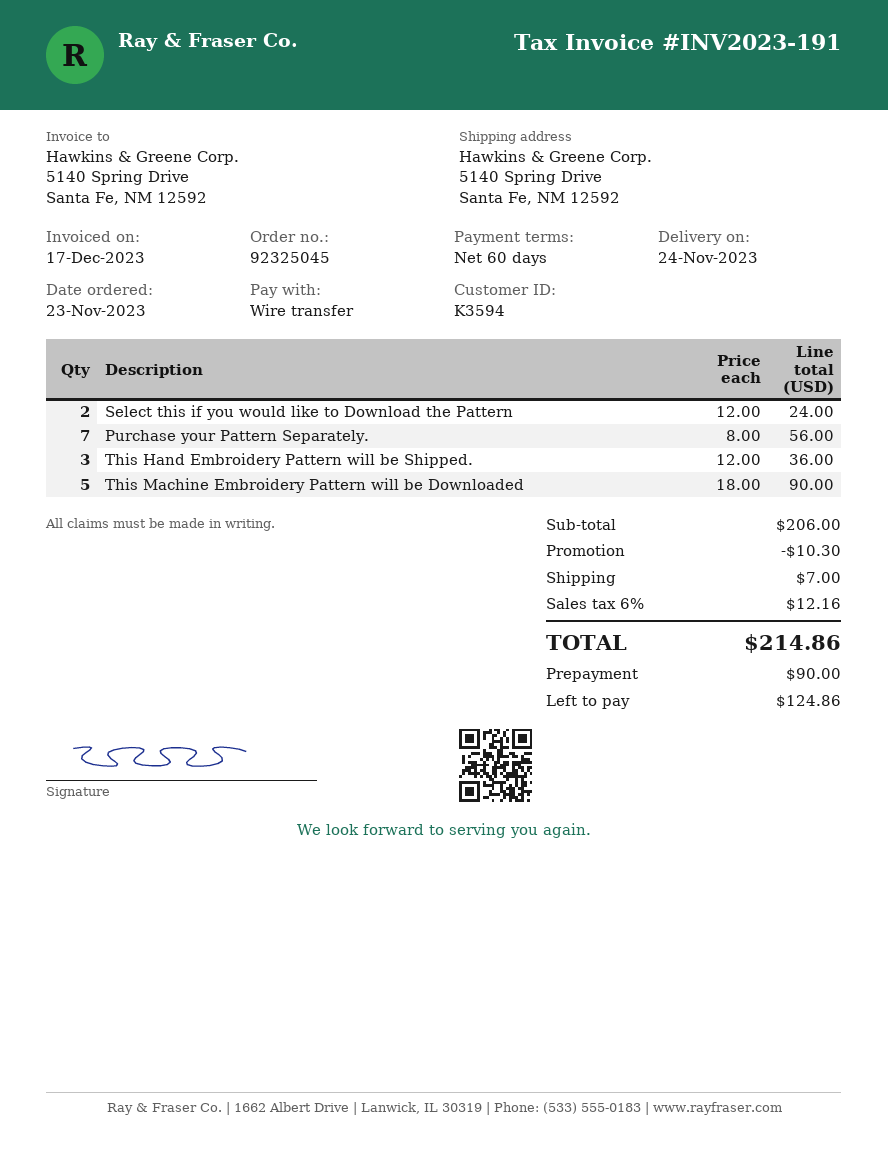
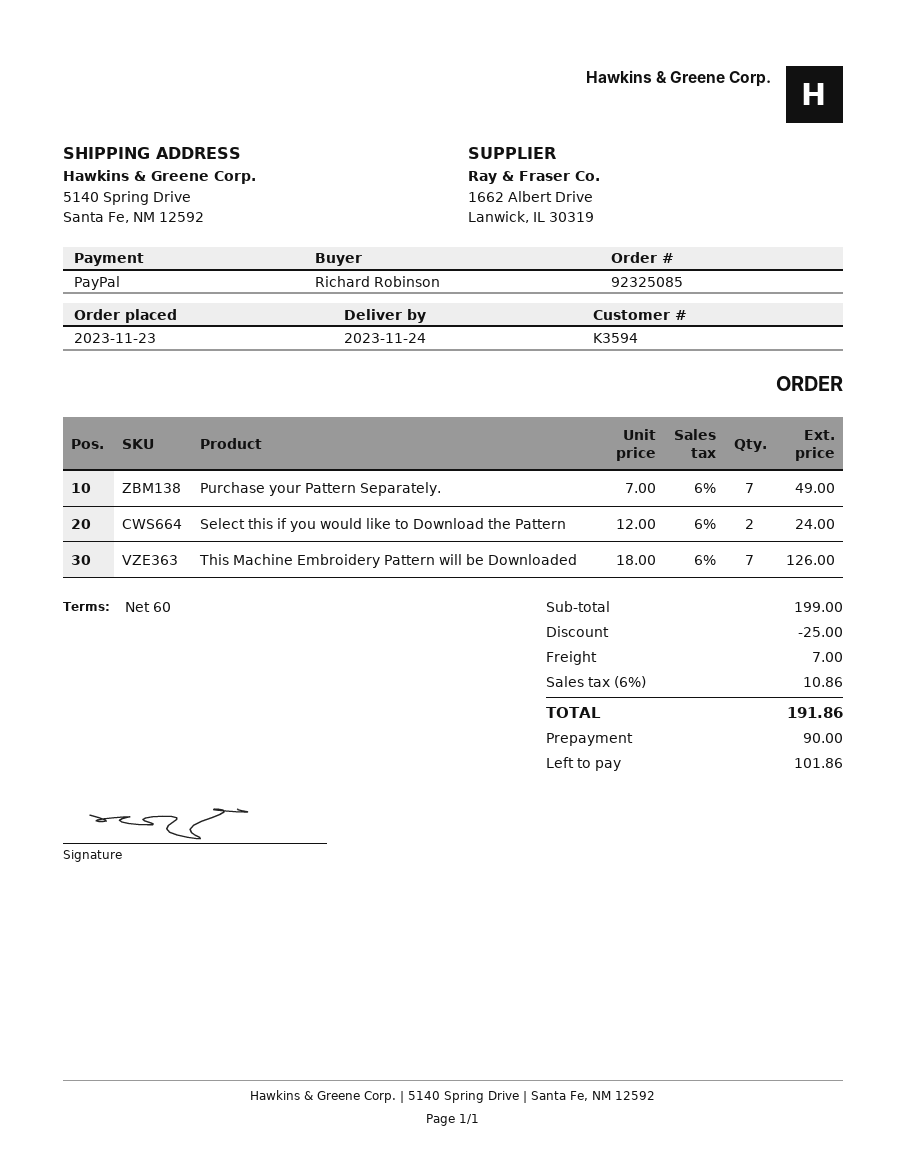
order number: 92325045 -> 92325085
payment method: bank transfer -> PayPal
Purchase your Pattern Separately.: 7 x 8.00 = 56.00 -> 7 x 7.00 = 49.00
This Hand Embroidery Pattern will be Shipped.: 3 x 12.00 = 36.00 -> none
This Machine Embroidery Pattern will be Downloaded: 5 x 18.00 = 90.00 -> 7 x 18.00 = 126.00
subtotal: 206.00 -> 199.00
discount: 10.30 -> 25.00
tax: 6% = 12.16 -> 6% = 10.86
total: 214.86 -> 191.86
balance: 124.86 -> 101.86

